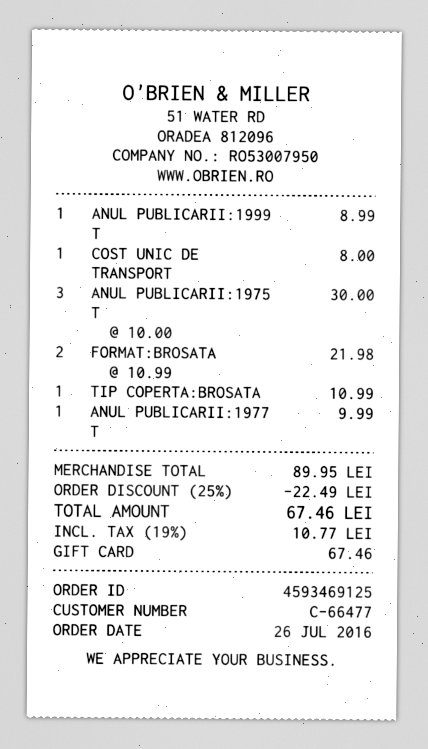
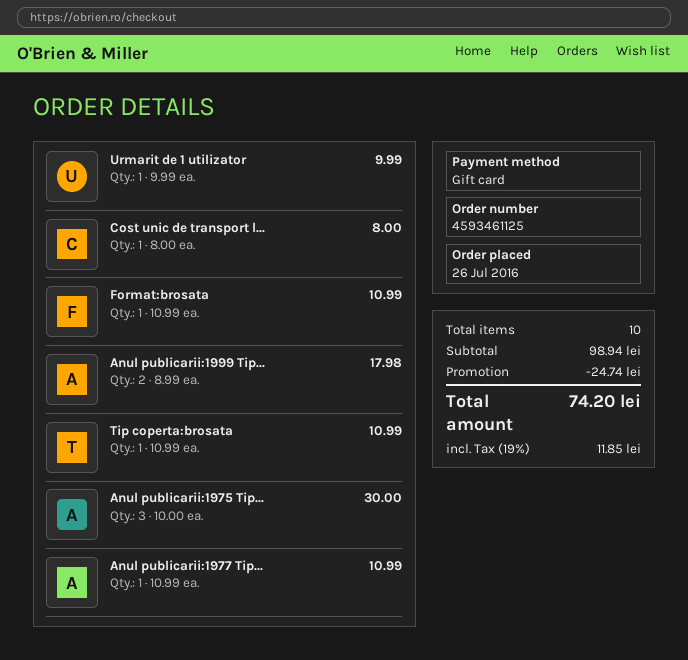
order number: 4593469125 -> 4593461125
ANUL PUBLICARII:1999 T: 1 x 8.99 = 8.99 -> 2 x 8.99 = 17.98
FORMAT:BROSATA: 2 x 10.99 = 21.98 -> 1 x 10.99 = 10.99
ANUL PUBLICARII:1977 T: 1 x 9.99 = 9.99 -> 1 x 10.99 = 10.99
Urmarit de 1 utilizator: none -> 1 x 9.99 = 9.99
subtotal: 89.95 -> 98.94
discount: 22.49 -> 24.74
tax: 19% = 10.77 -> 19% = 11.85
total: 67.46 -> 74.20

